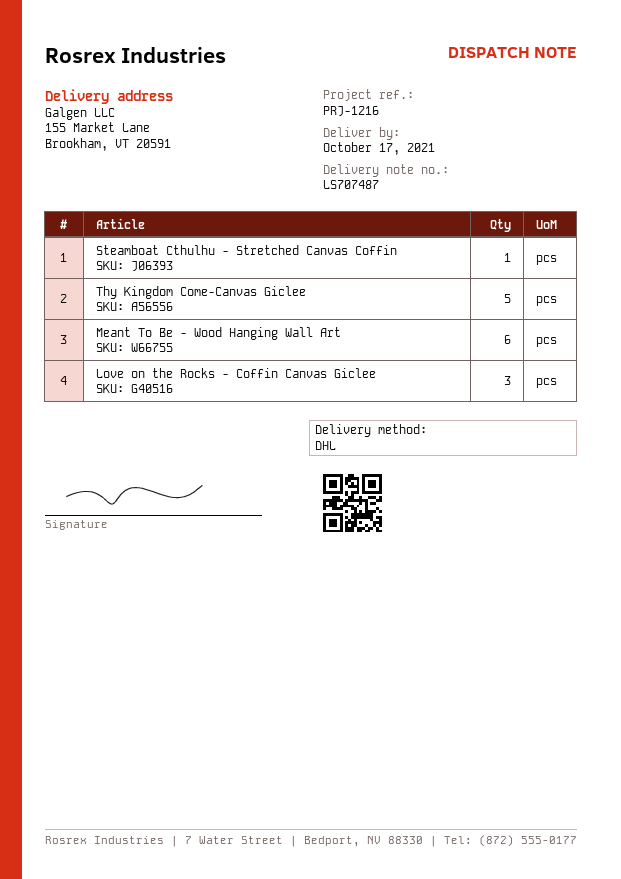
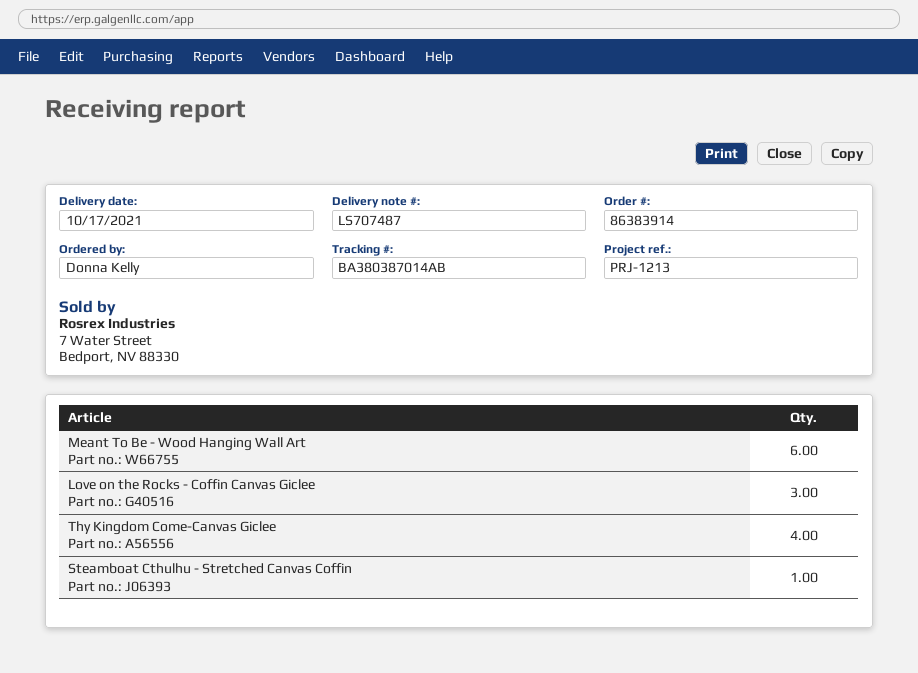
reference: PRJ-1216 -> PRJ-1213
Thy Kingdom Come-Canvas Giclee: 5 -> 4

